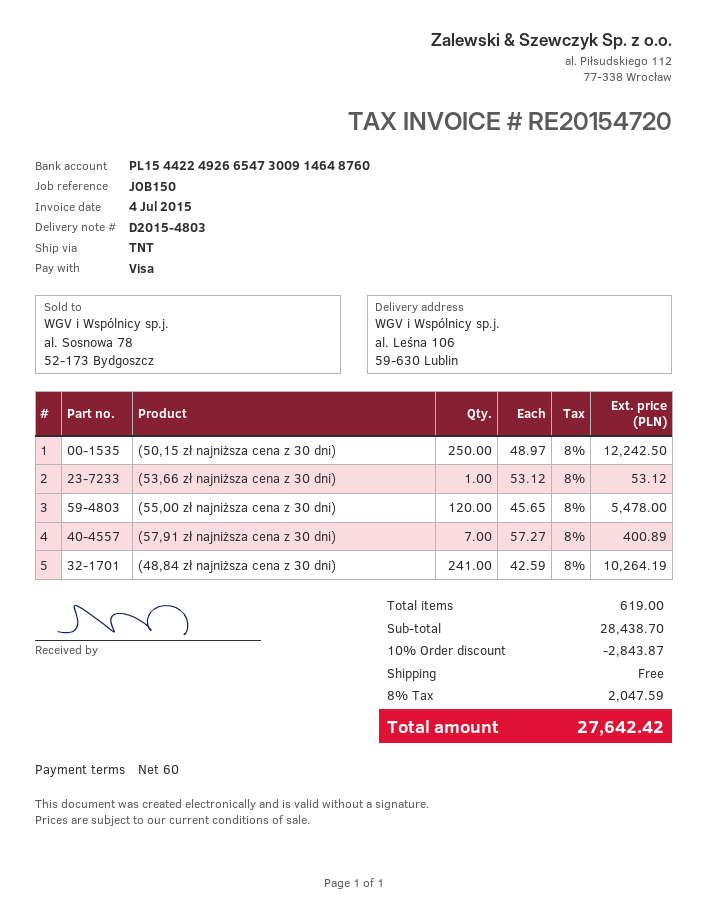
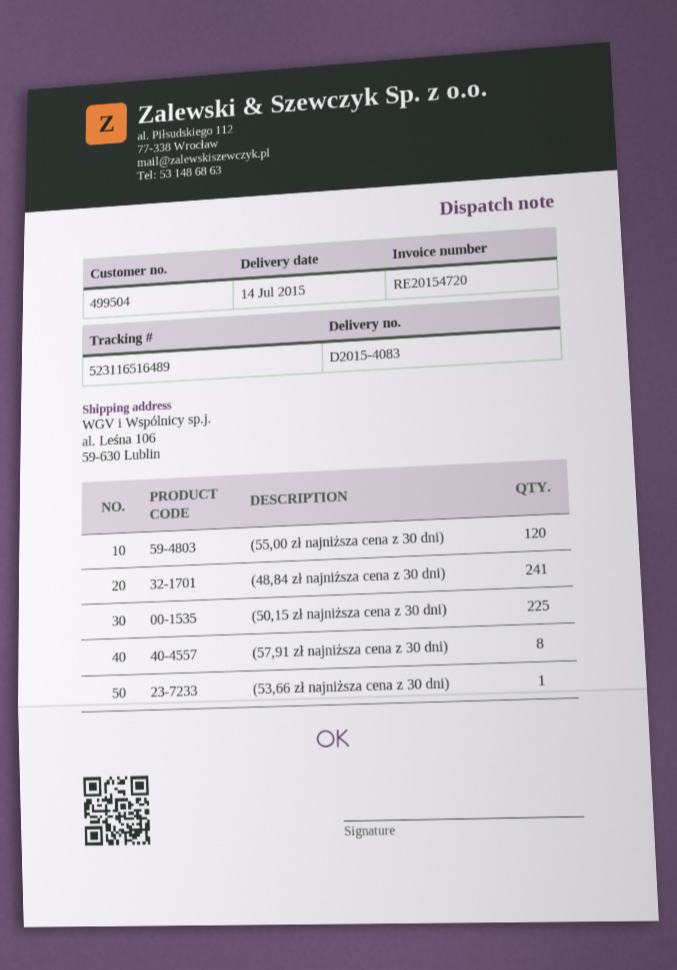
delivery note number: D2015-4803 -> D2015-4083
(50,15 zł najniższa cena z 30 dni): 250 -> 225
(57,91 zł najniższa cena z 30 dni): 7 -> 8

